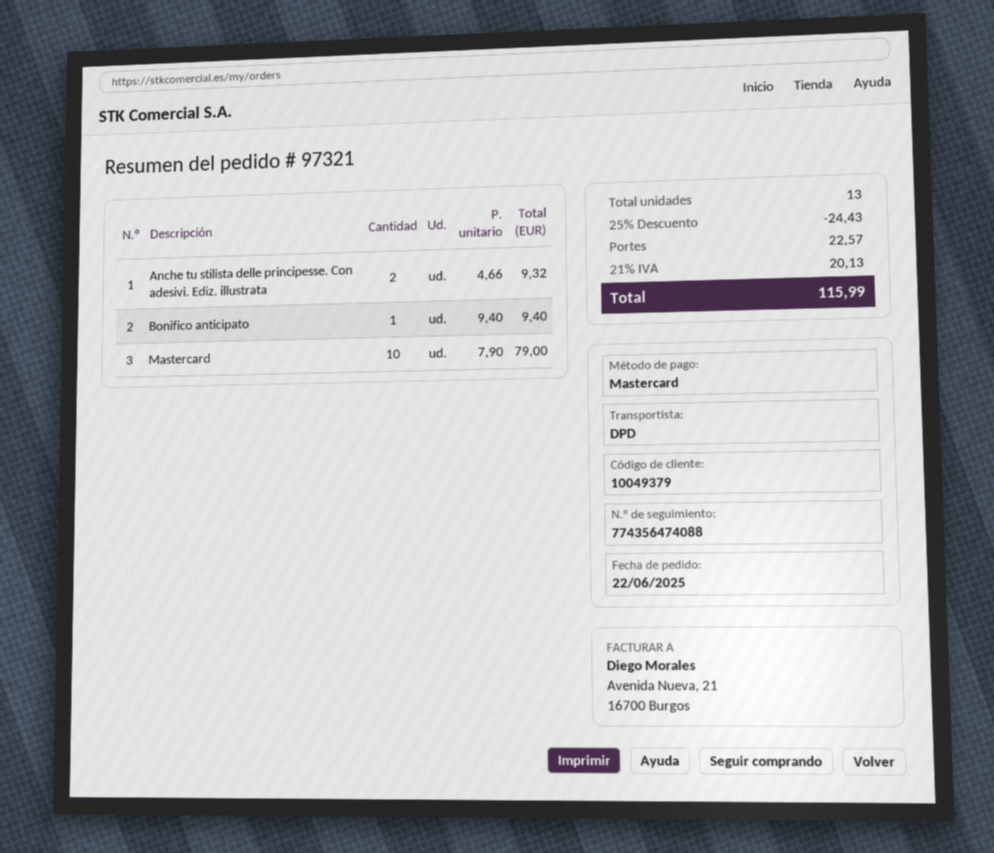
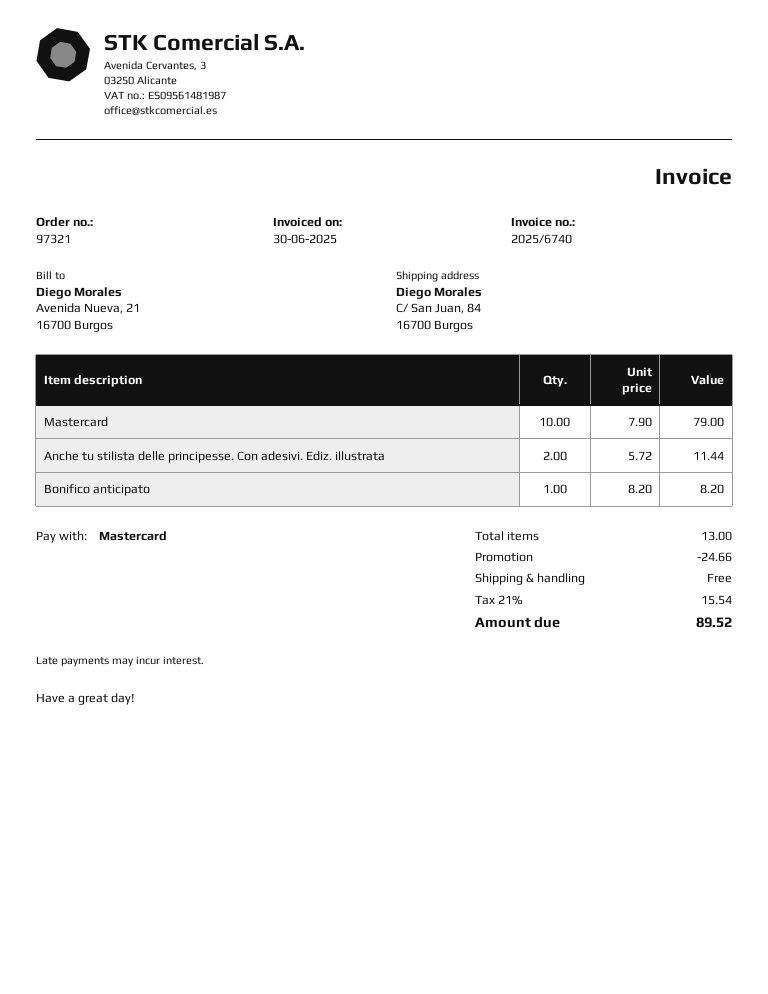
Anche tu stilista delle principesse. Con adesivi. Ediz. illustrata: 2 x 4.66 = 9.32 -> 2 x 5.72 = 11.44
Bonifico anticipato: 1 x 9.40 = 9.40 -> 1 x 8.20 = 8.20
discount: 24.43 -> 24.66
shipping: 22.57 -> 0.00
tax: 21% = 20.13 -> 21% = 15.54
total: 115.99 -> 89.52

